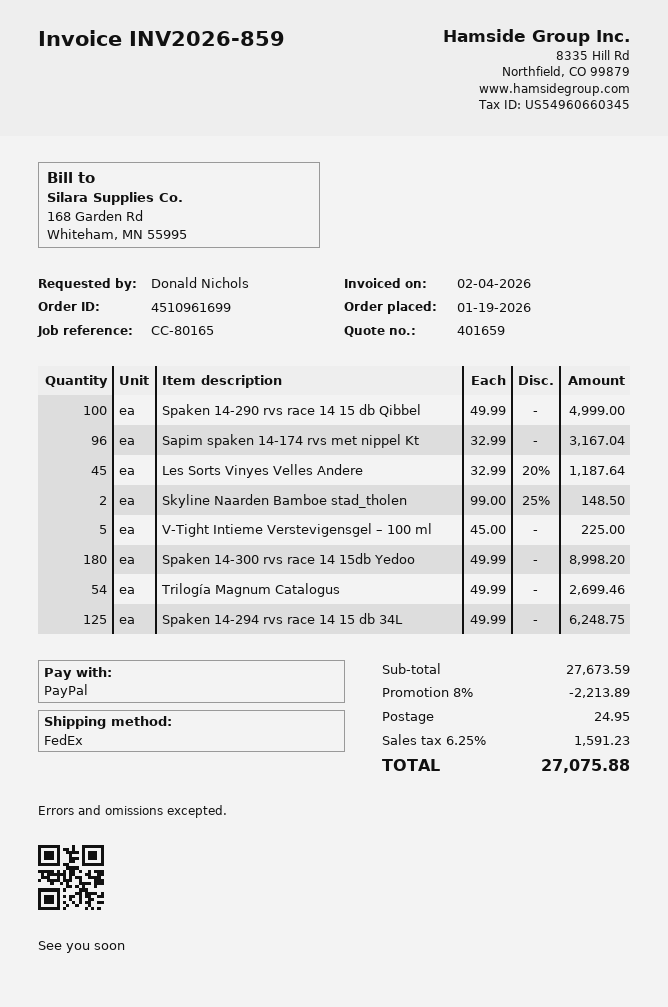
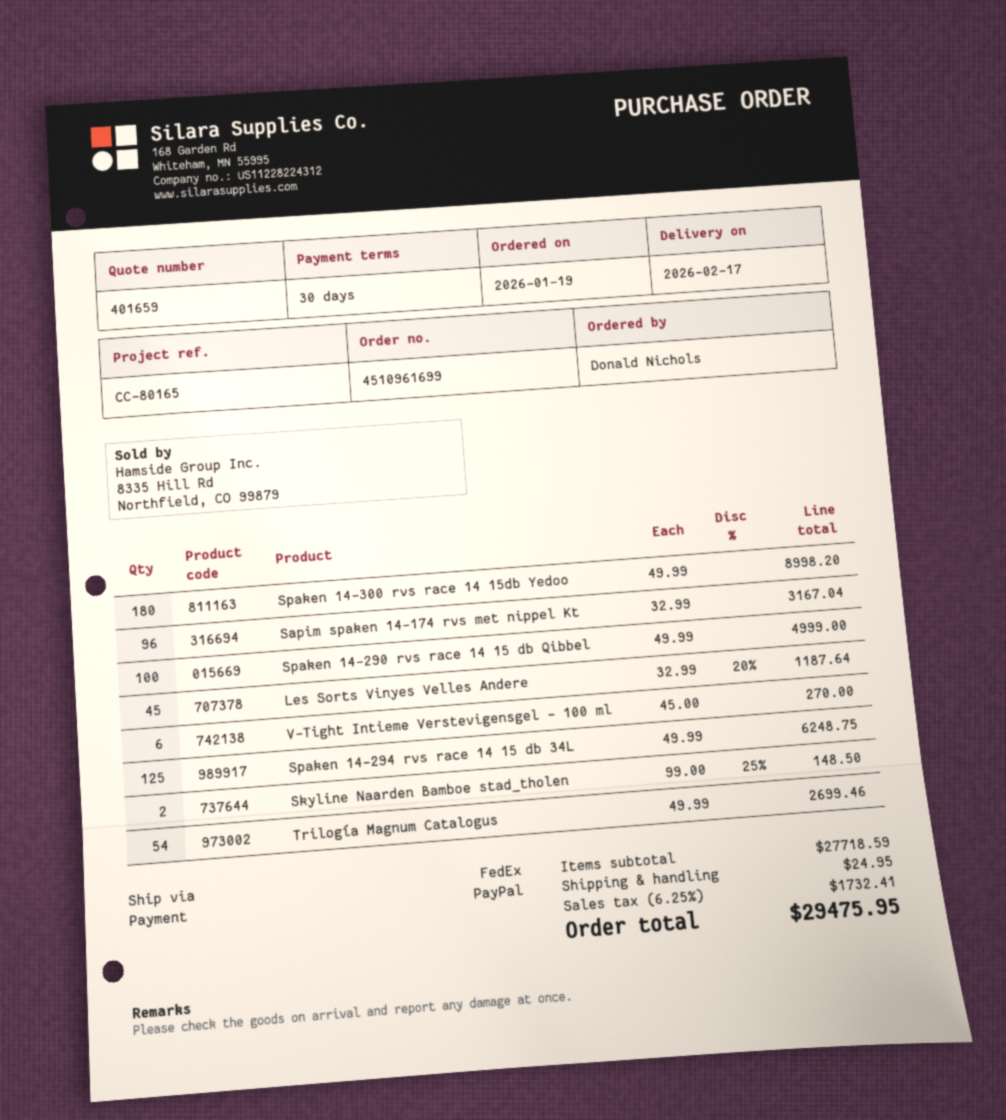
V-Tight Intieme Verstevigensgel – 100 ml: 5 x 45.00 = 225.00 -> 6 x 45.00 = 270.00
subtotal: 27673.59 -> 27718.59
discount: 8% = 2213.89 -> none
tax: 6.25% = 1591.23 -> 6.25% = 1732.41
total: 27075.88 -> 29475.95

